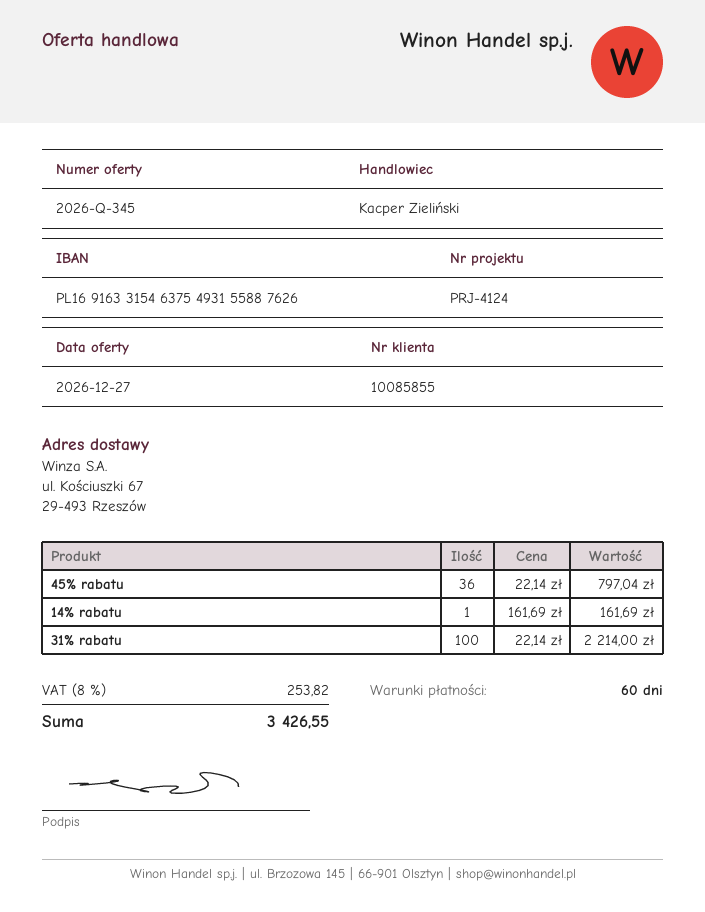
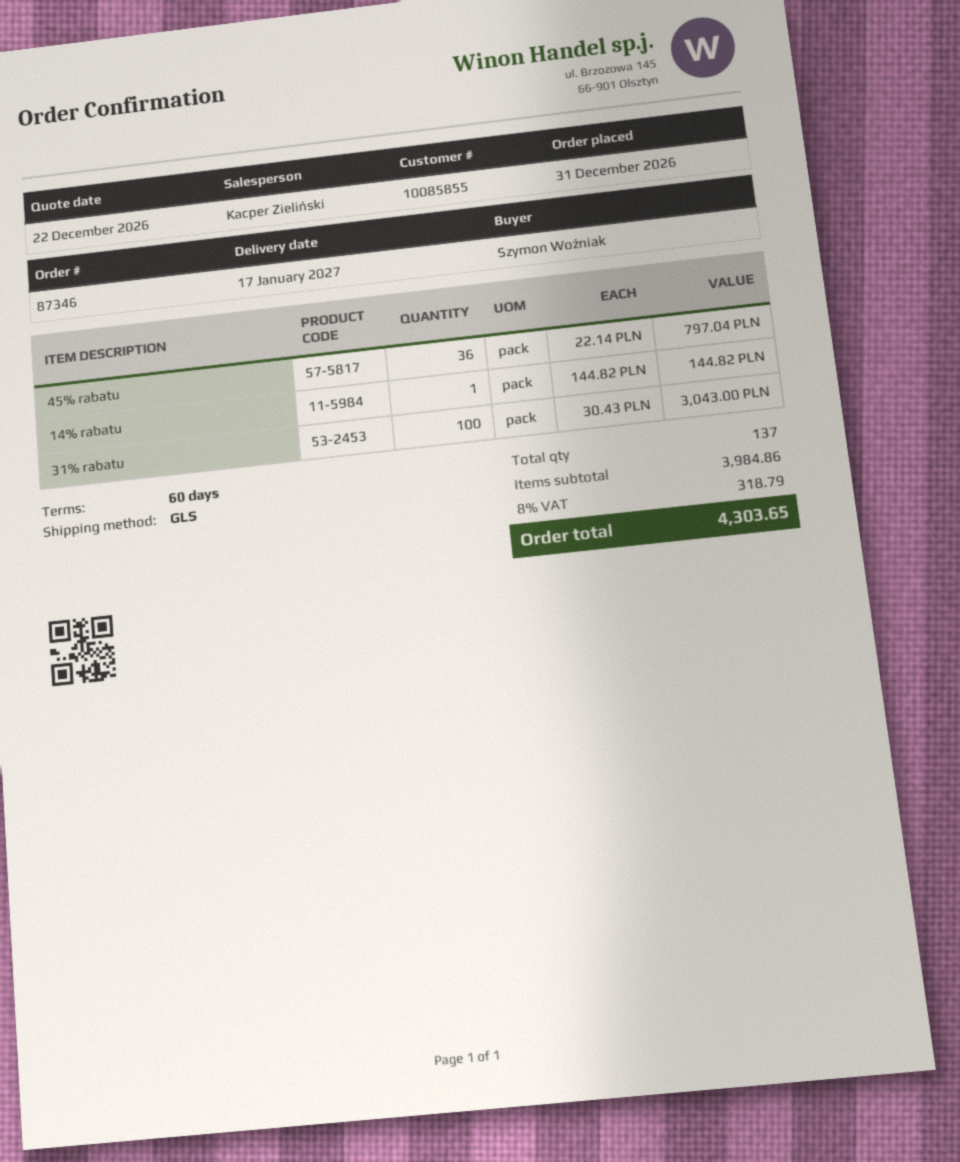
quote date: 2026-12-27 -> 2026-12-22
14% rabatu: 1 x 161.69 = 161.69 -> 1 x 144.82 = 144.82
31% rabatu: 100 x 22.14 = 2214.00 -> 100 x 30.43 = 3043.00
tax: 8% = 253.82 -> 8% = 318.79
total: 3426.55 -> 4303.65

